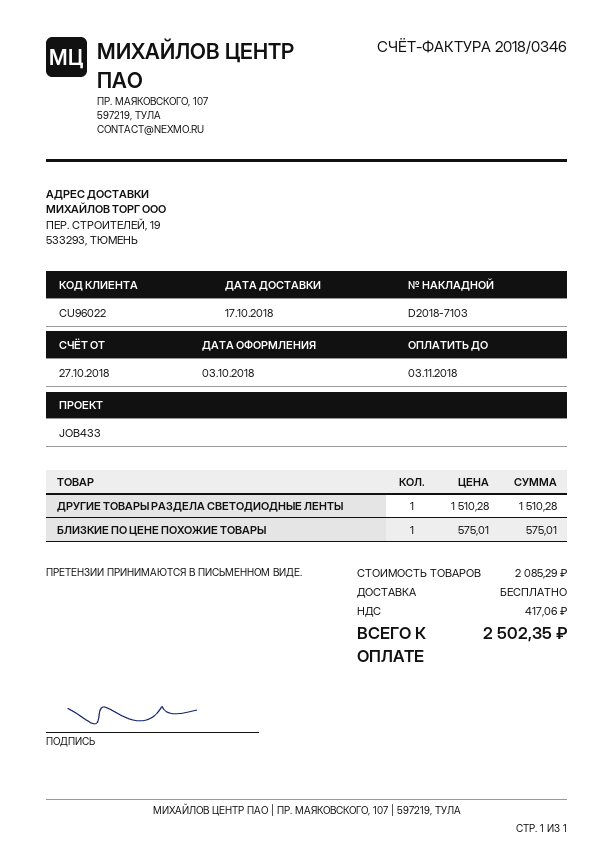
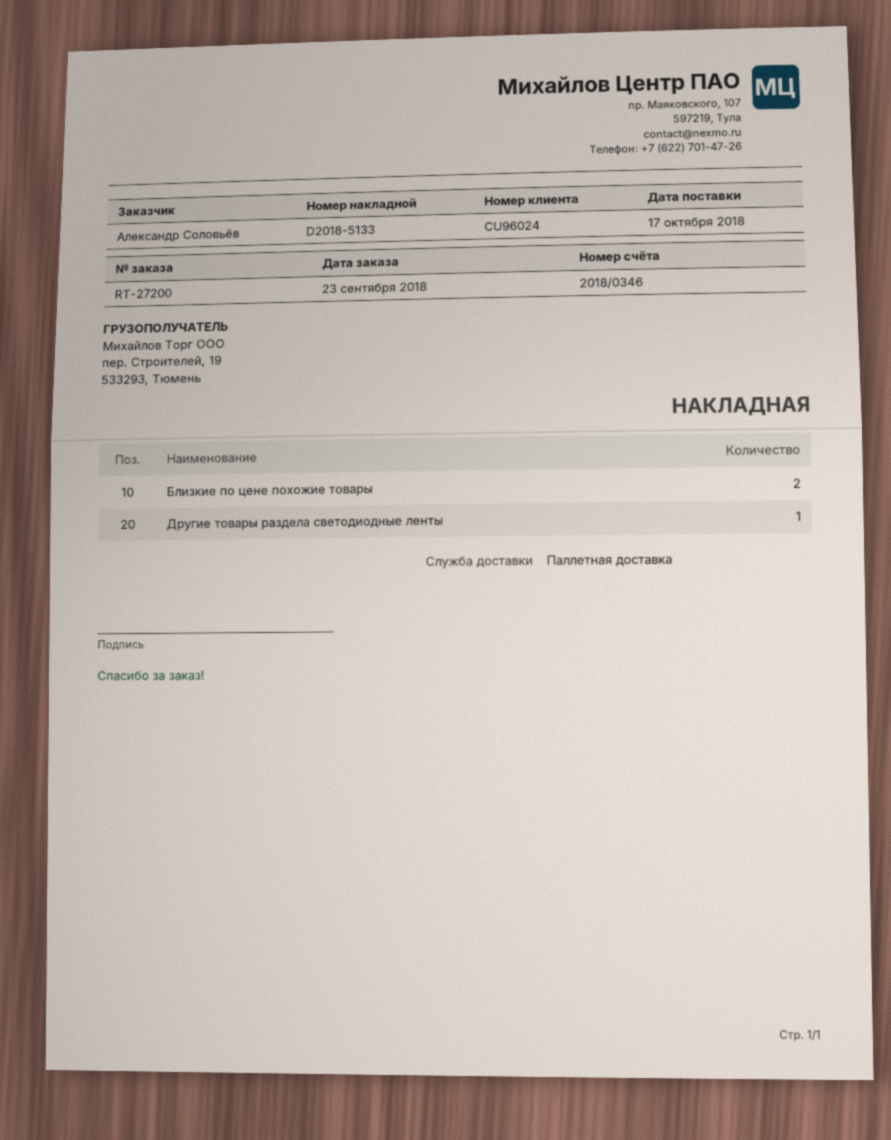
order date: 2018-10-03 -> 2018-09-23
delivery note number: D2018-7103 -> D2018-5133
customer number: CU96022 -> CU96024
БЛИЗКИЕ ПО ЦЕНЕ ПОХОЖИЕ ТОВАРЫ: 1 -> 2

